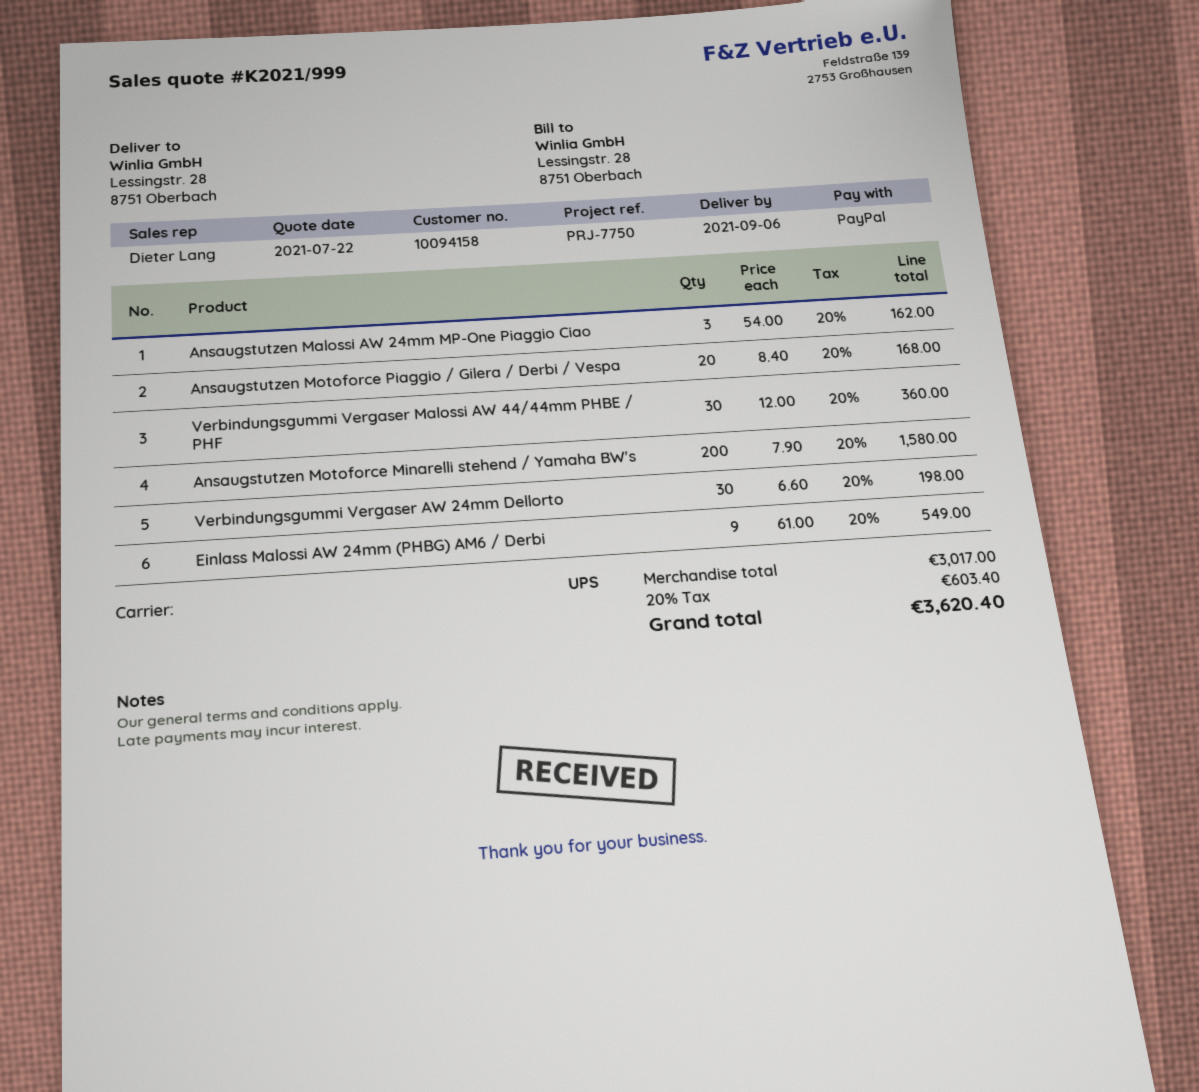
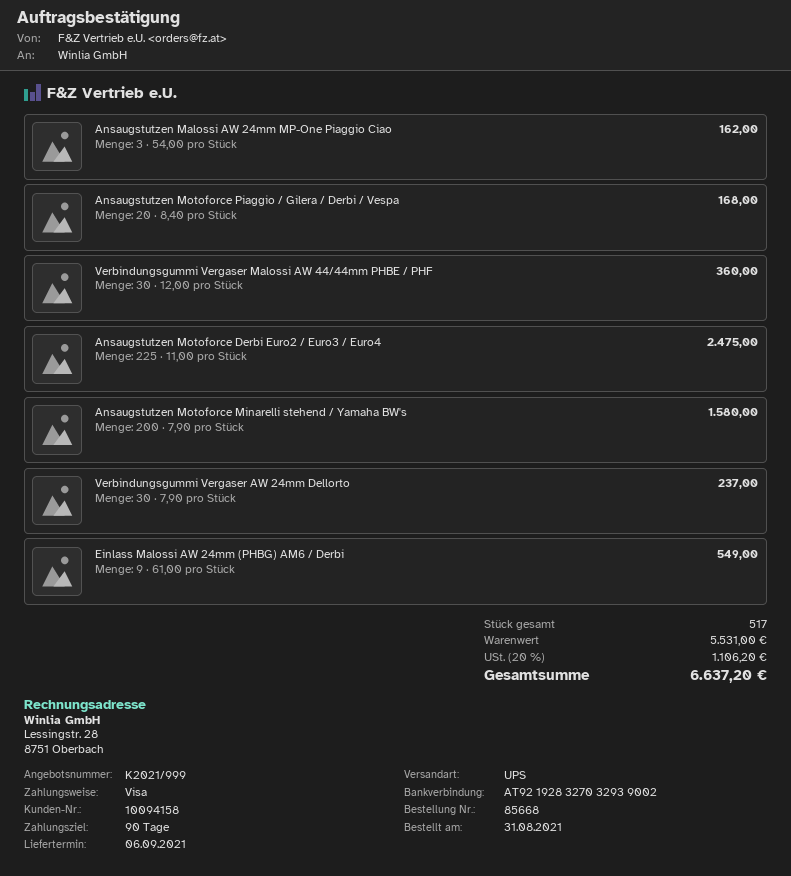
payment method: PayPal -> Visa
Verbindungsgummi Vergaser AW 24mm Dellorto: 30 x 6.60 = 198.00 -> 30 x 7.90 = 237.00
Ansaugstutzen Motoforce Derbi Euro2 / Euro3 / Euro4: none -> 225 x 11.00 = 2475.00
subtotal: 3017.00 -> 5531.00
tax: 20% = 603.40 -> 20% = 1106.20
total: 3620.40 -> 6637.20

